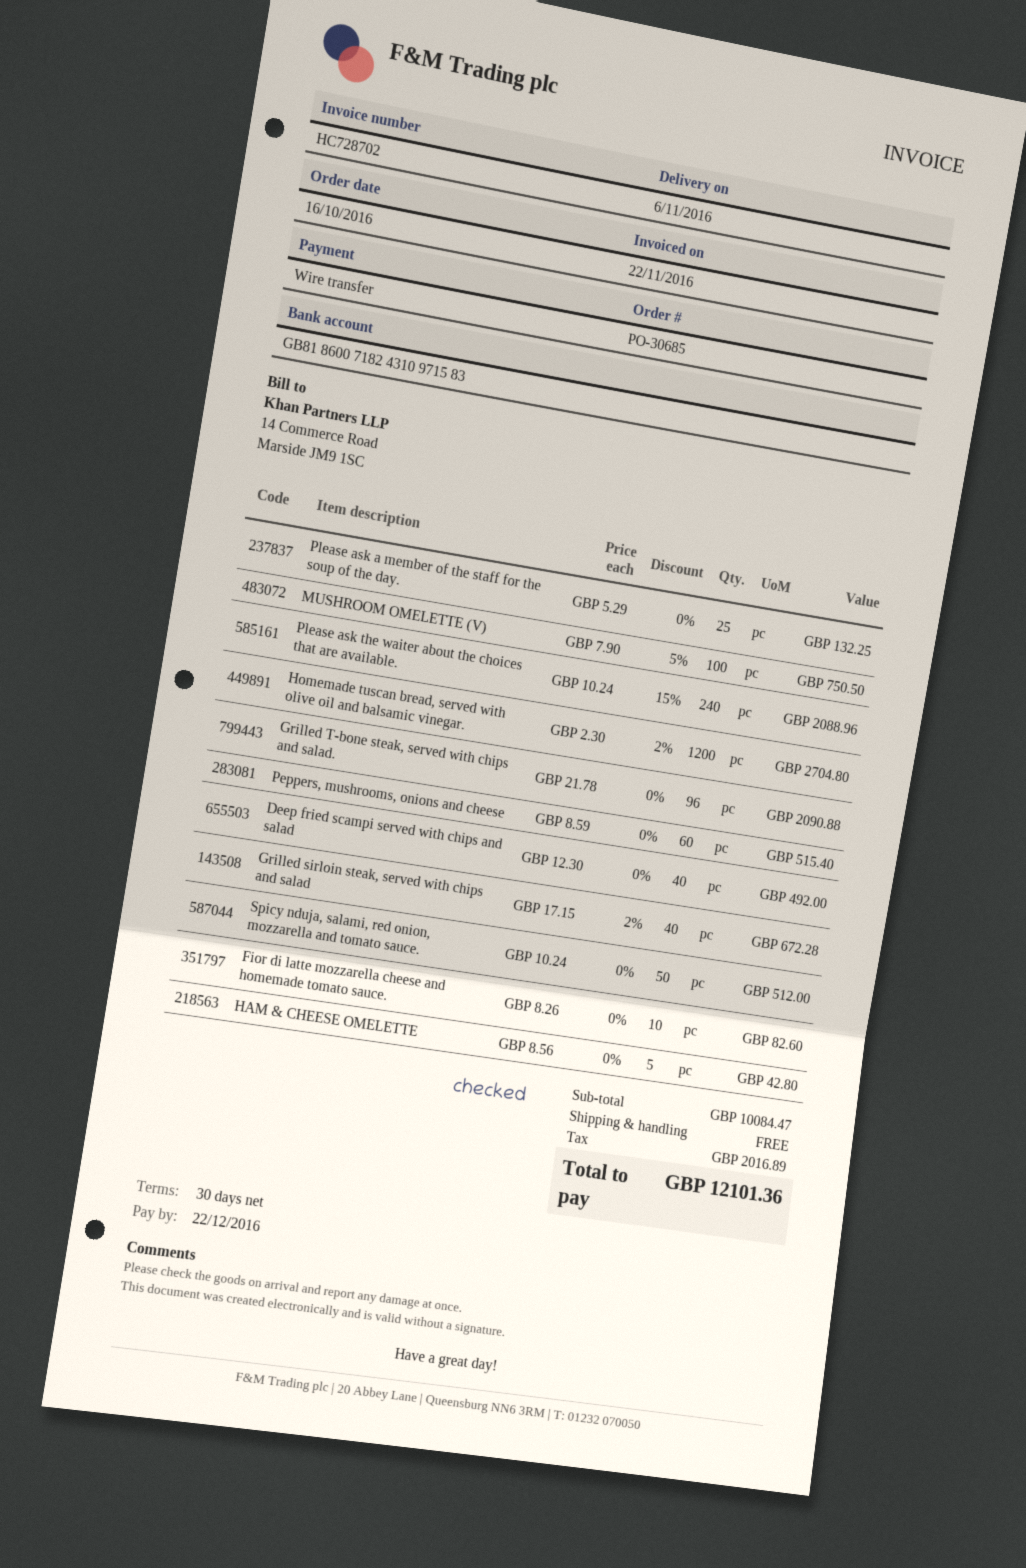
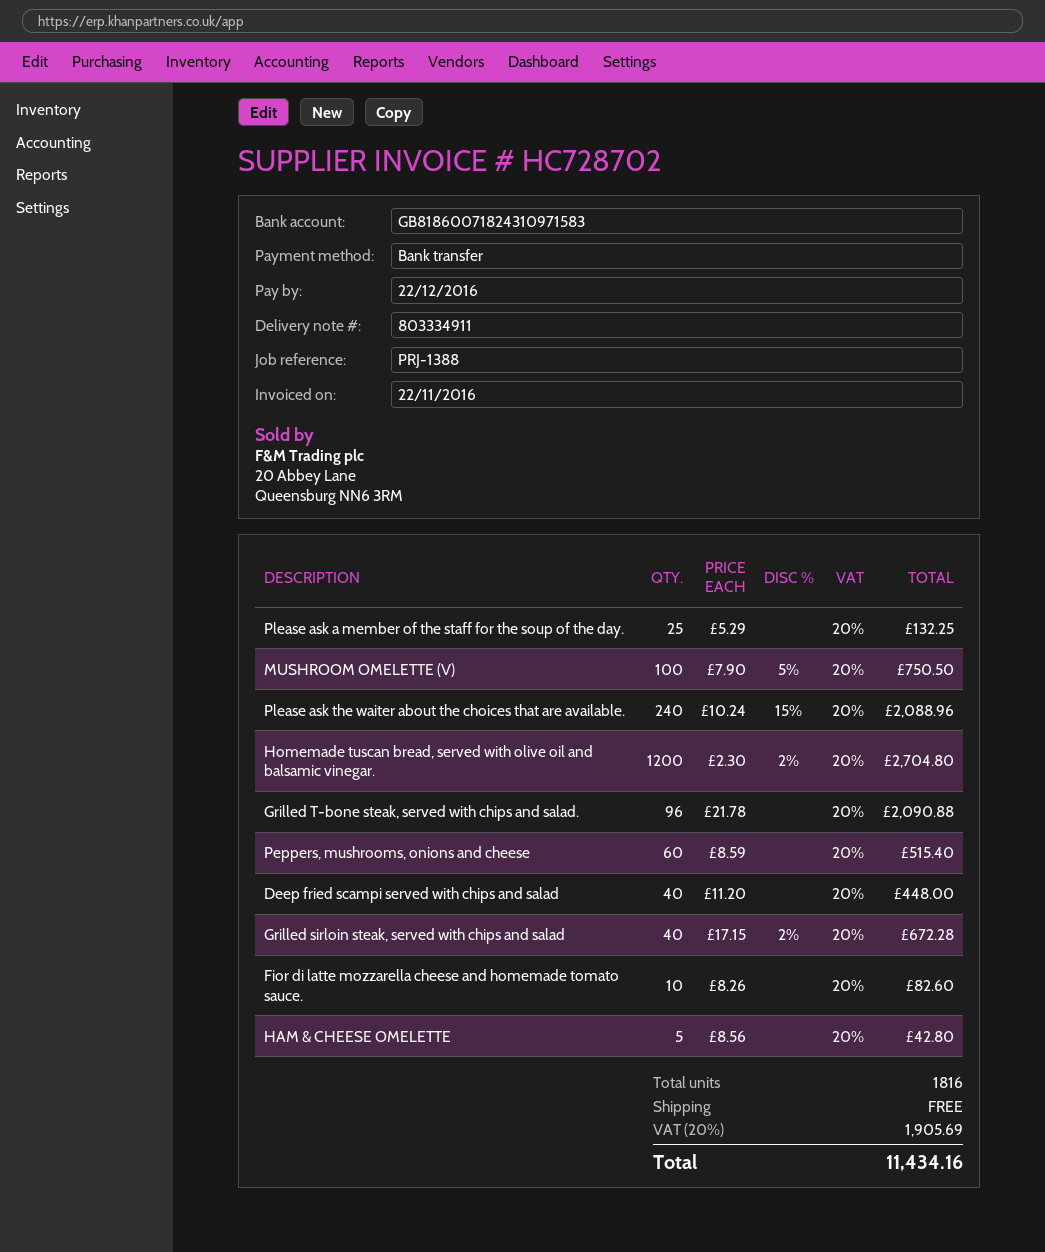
Deep fried scampi served with chips and salad: 40 x 12.30 = 492.00 -> 40 x 11.20 = 448.00
Spicy nduja, salami, red onion, mozzarella and tomato sauce.: 50 x 10.24 = 512.00 -> none
tax: 2016.89 -> 1905.69
total: 12101.36 -> 11434.16

